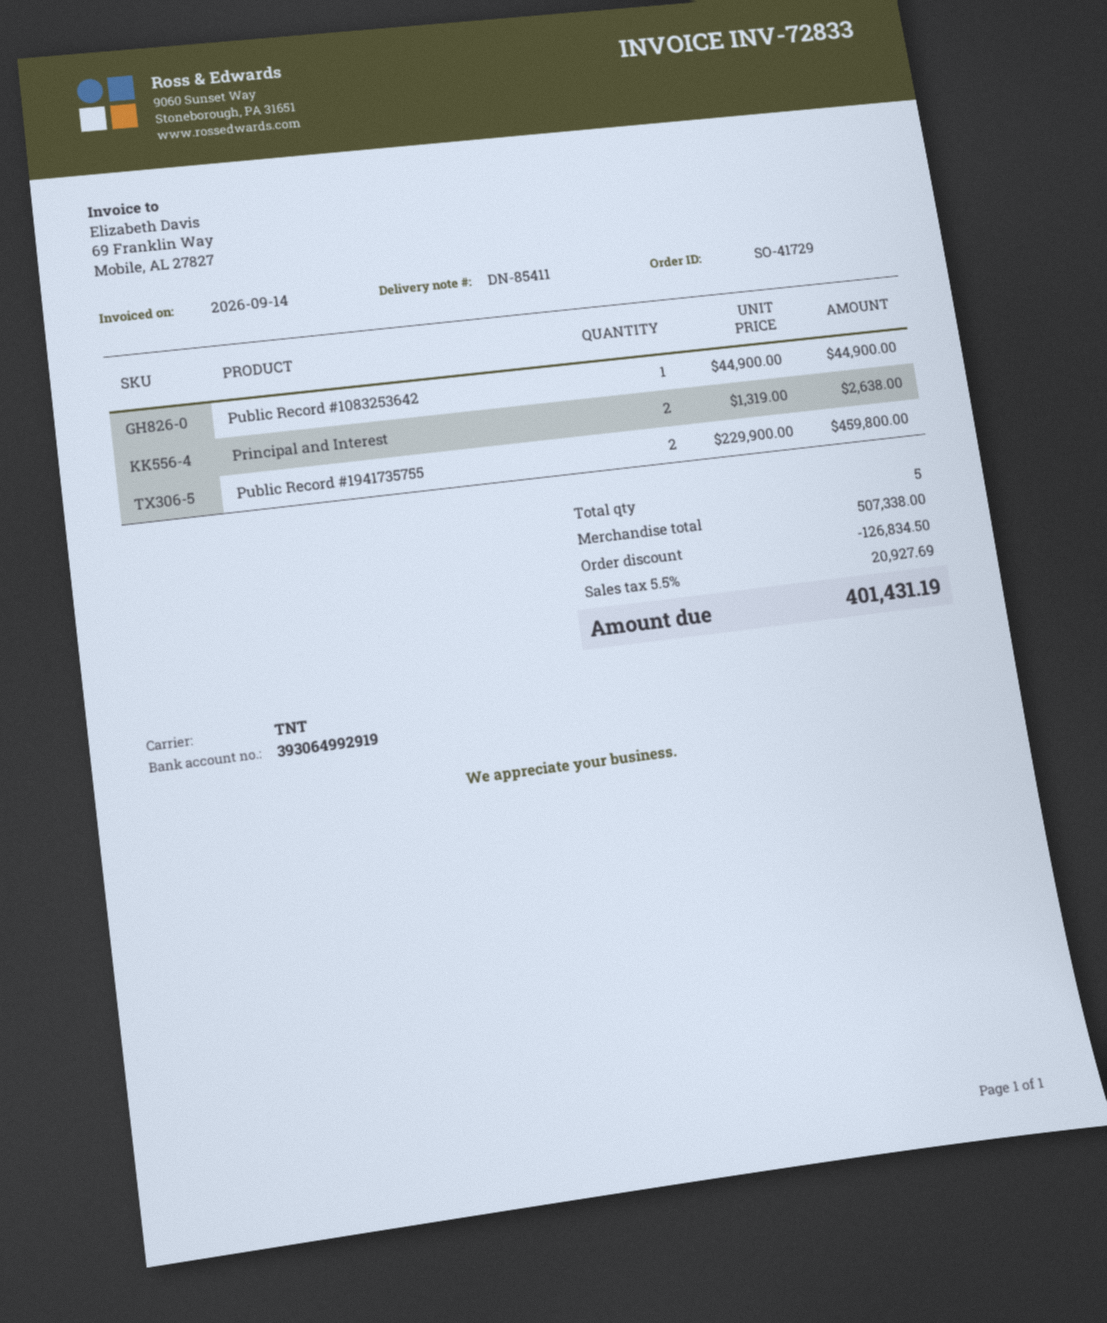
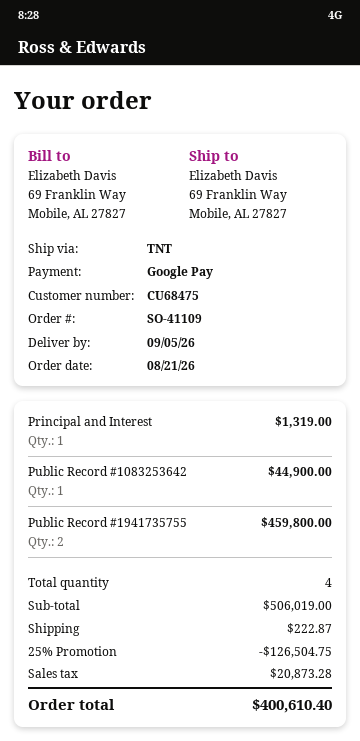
order number: SO-41729 -> SO-41109
Principal and Interest: 2 for 2638.00 -> 1 for 1319.00
total quantity: 5 -> 4
subtotal: 507338.00 -> 506019.00
discount: 126834.50 -> 126504.75
shipping: none -> 222.87
tax: 20927.69 -> 20873.28
total: 401431.19 -> 400610.40

